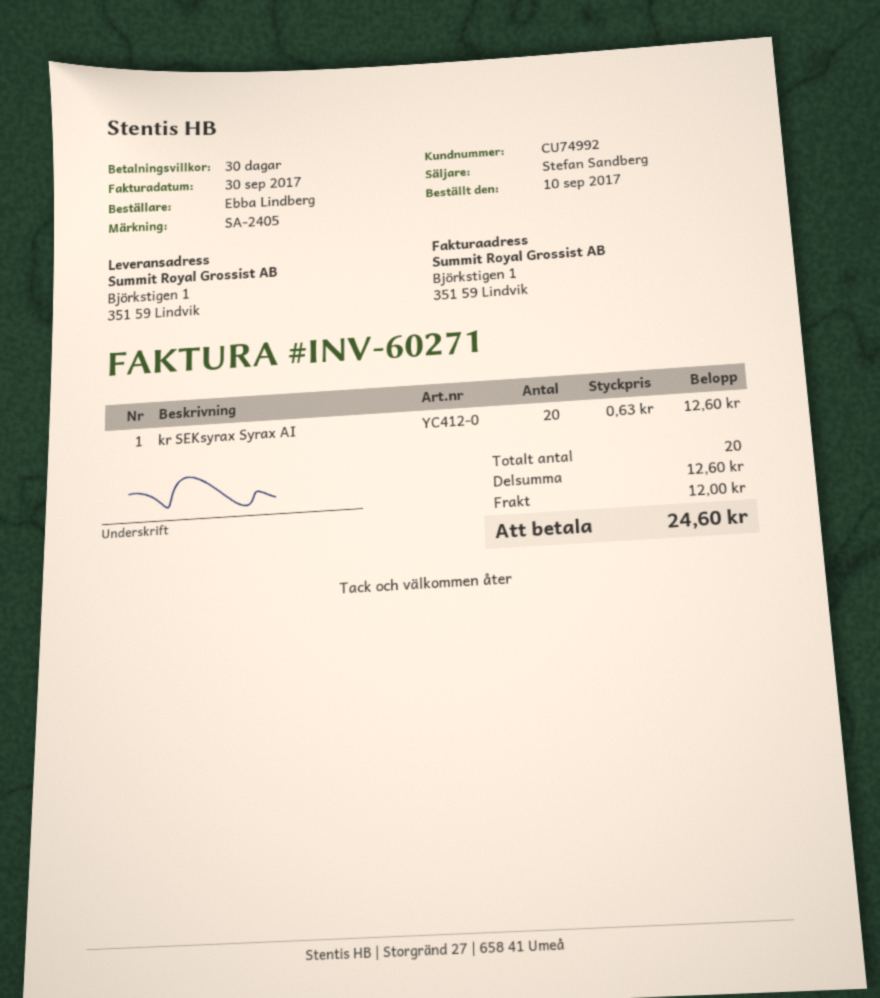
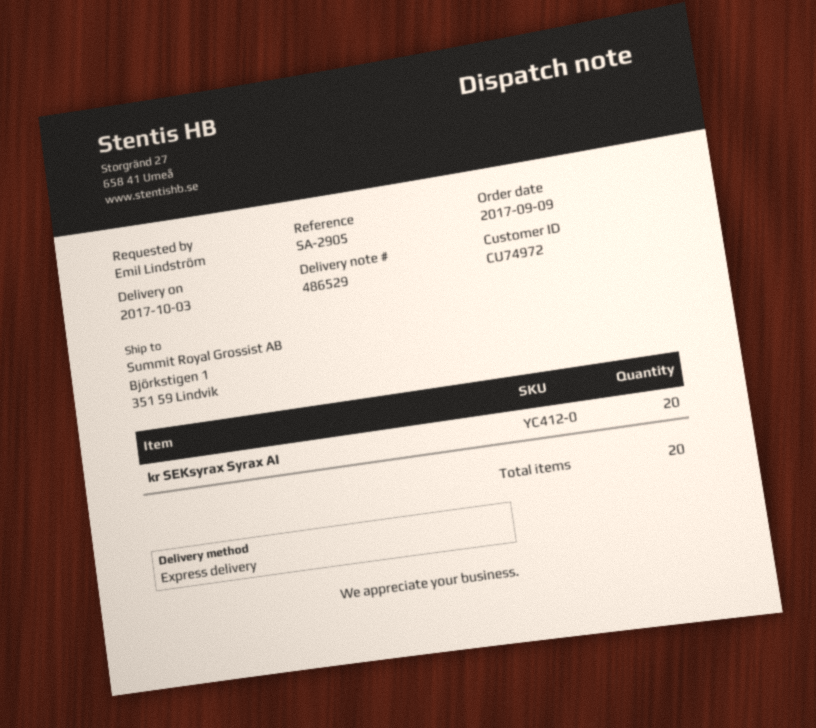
order date: 2017-09-10 -> 2017-09-09
customer number: CU74992 -> CU74972
reference: SA-2405 -> SA-2905
ordered by: Ebba Lindberg -> Emil Lindström

